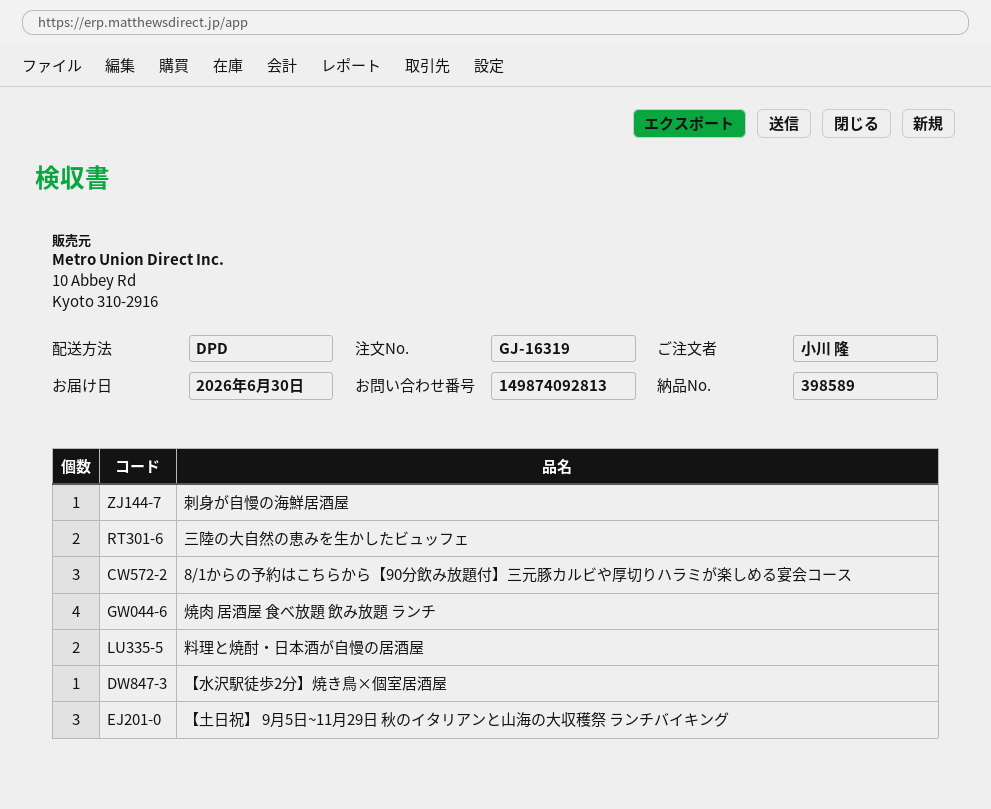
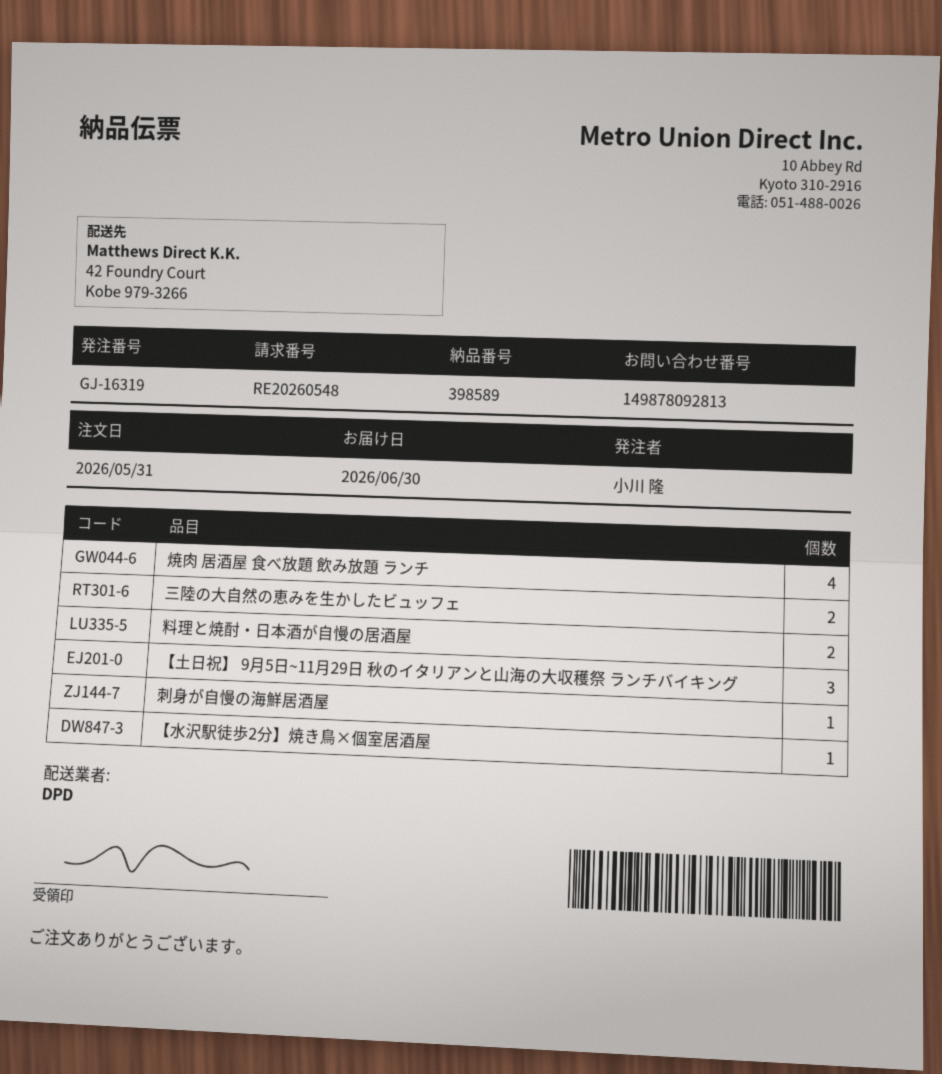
tracking number: 149874092813 -> 149878092813
8/1からの予約はこちらから【90分飲み放題付】三元豚カルビや厚切りハラミが楽しめる宴会コース: 3 -> none

